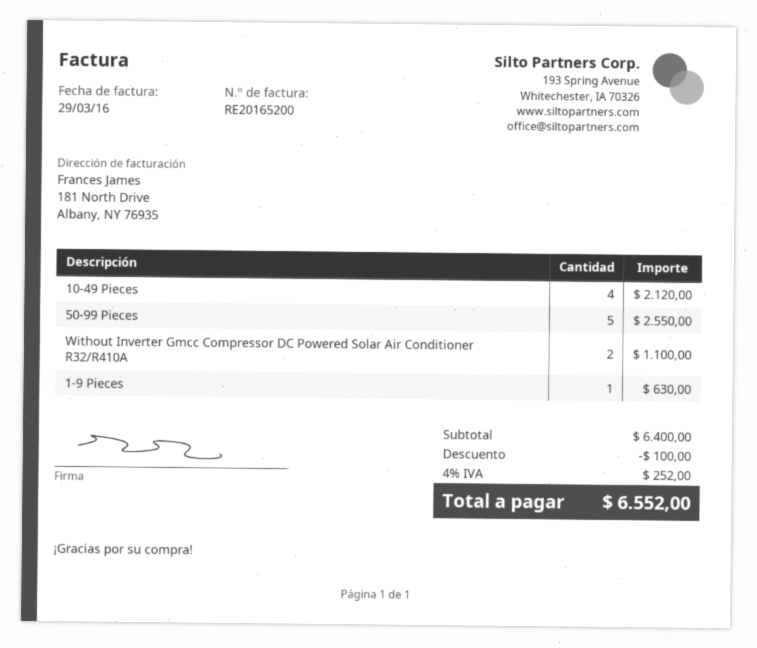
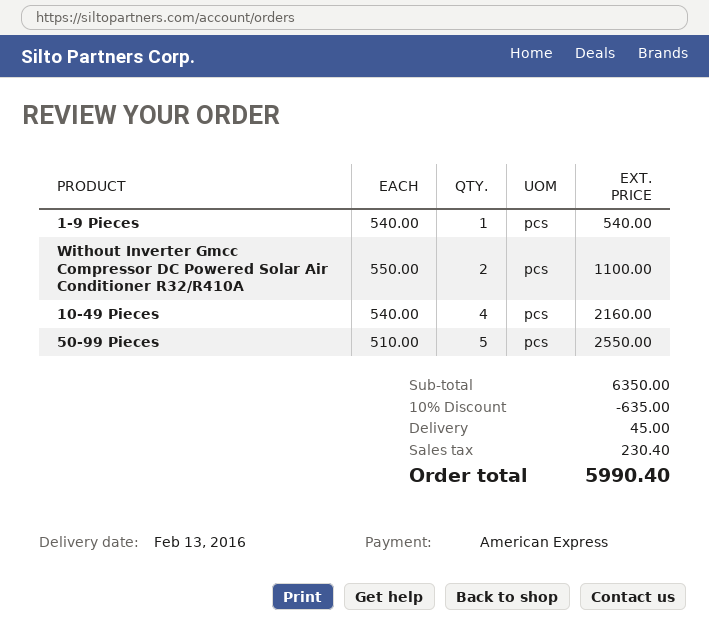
10-49 Pieces: 4 for 2120.00 -> 4 for 2160.00
1-9 Pieces: 1 for 630.00 -> 1 for 540.00
subtotal: 6400.00 -> 6350.00
discount: 100.00 -> 635.00
shipping: none -> 45.00
tax: 252.00 -> 230.40
total: 6552.00 -> 5990.40

